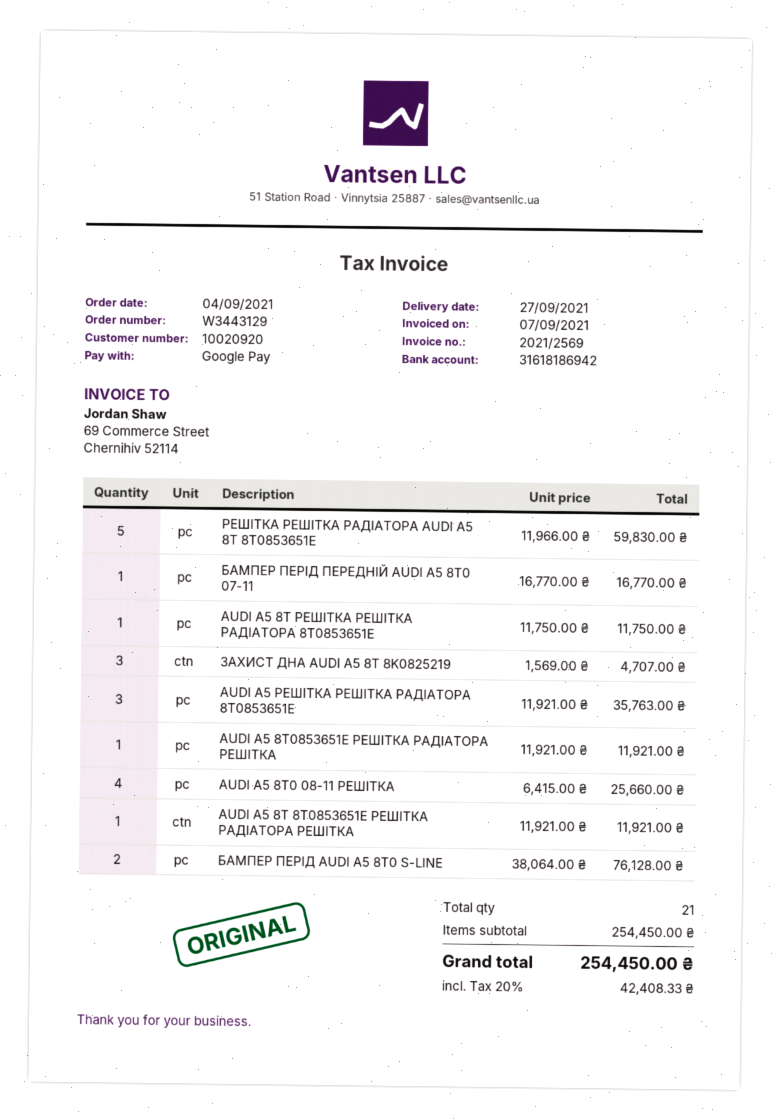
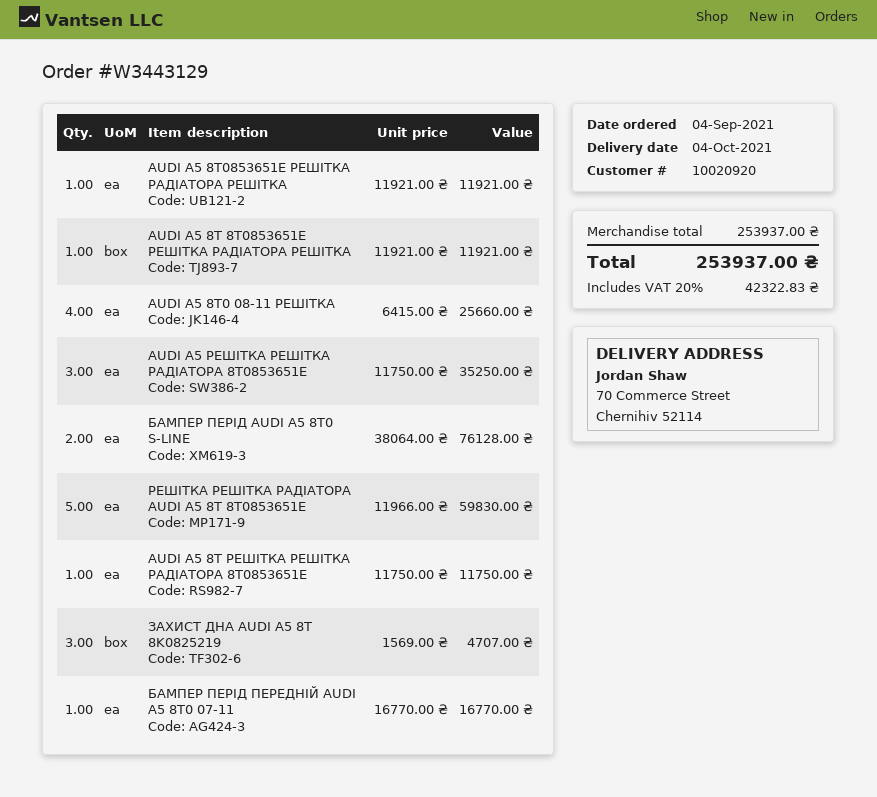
delivery date: 2021-09-27 -> 2021-10-04
AUDI A5 РЕШІТКА РЕШІТКА РАДІАТОРА 8T0853651E: 3 x 11921.00 = 35763.00 -> 3 x 11750.00 = 35250.00
subtotal: 254450.00 -> 253937.00
tax: 20% = 42408.33 -> 20% = 42322.83
total: 254450.00 -> 253937.00

